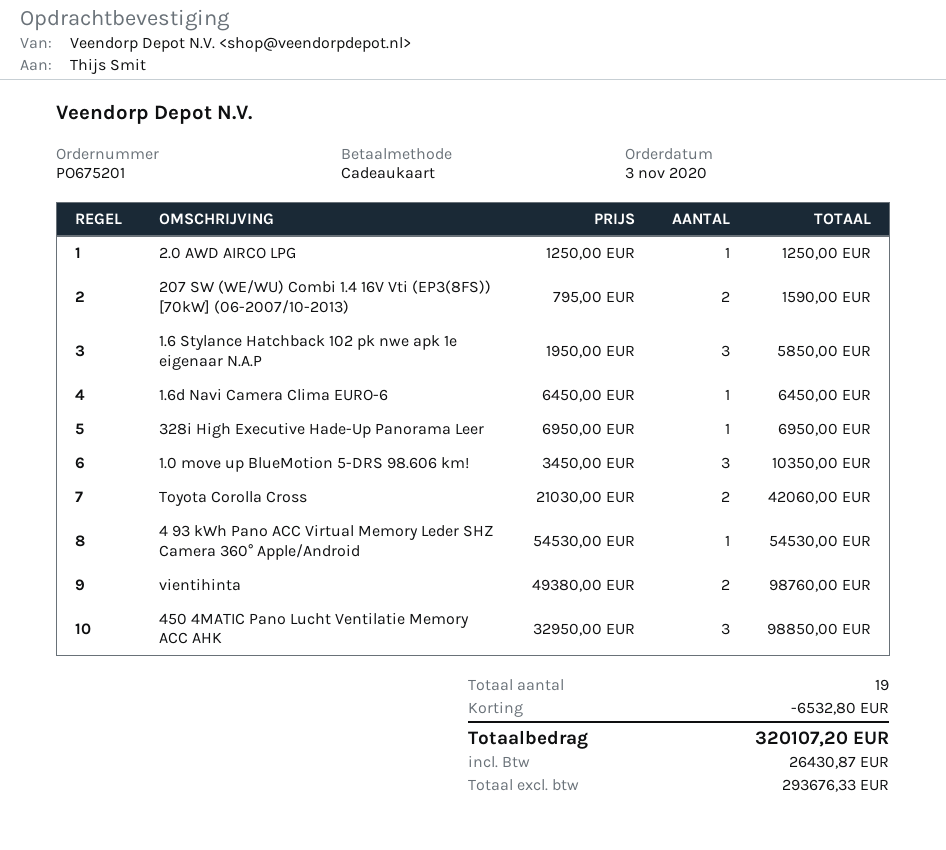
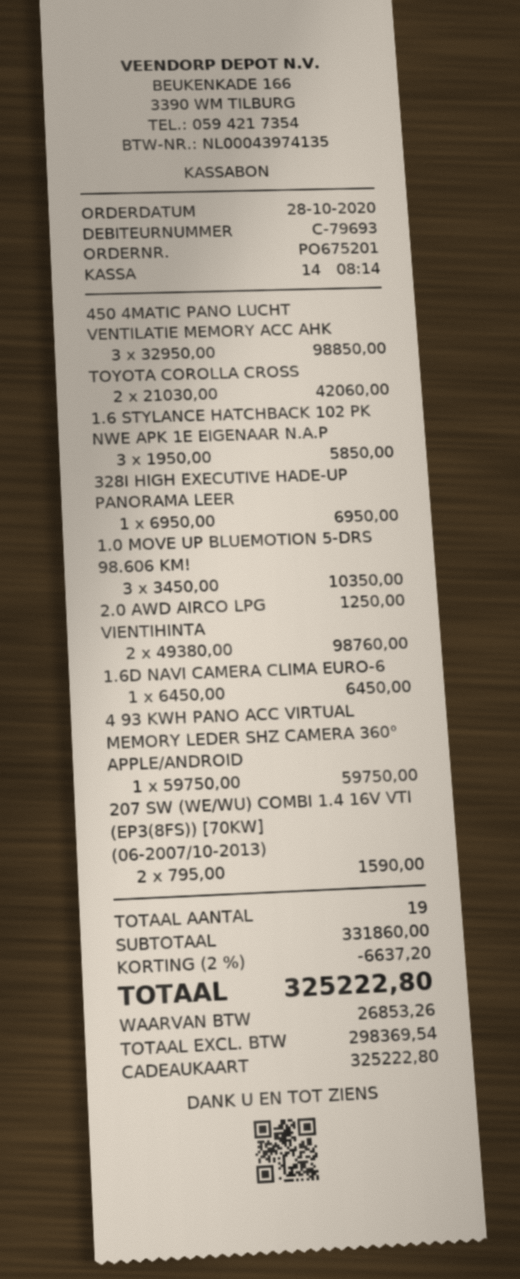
order date: 2020-11-03 -> 2020-10-28
4 93 kWh Pano ACC Virtual Memory Leder SHZ Camera 360° Apple/Android: 1 x 54530.00 = 54530.00 -> 1 x 59750.00 = 59750.00
discount: 6532.80 -> 6637.20
net: 293676.33 -> 298369.54
tax: 26430.87 -> 26853.26
total: 320107.20 -> 325222.80

